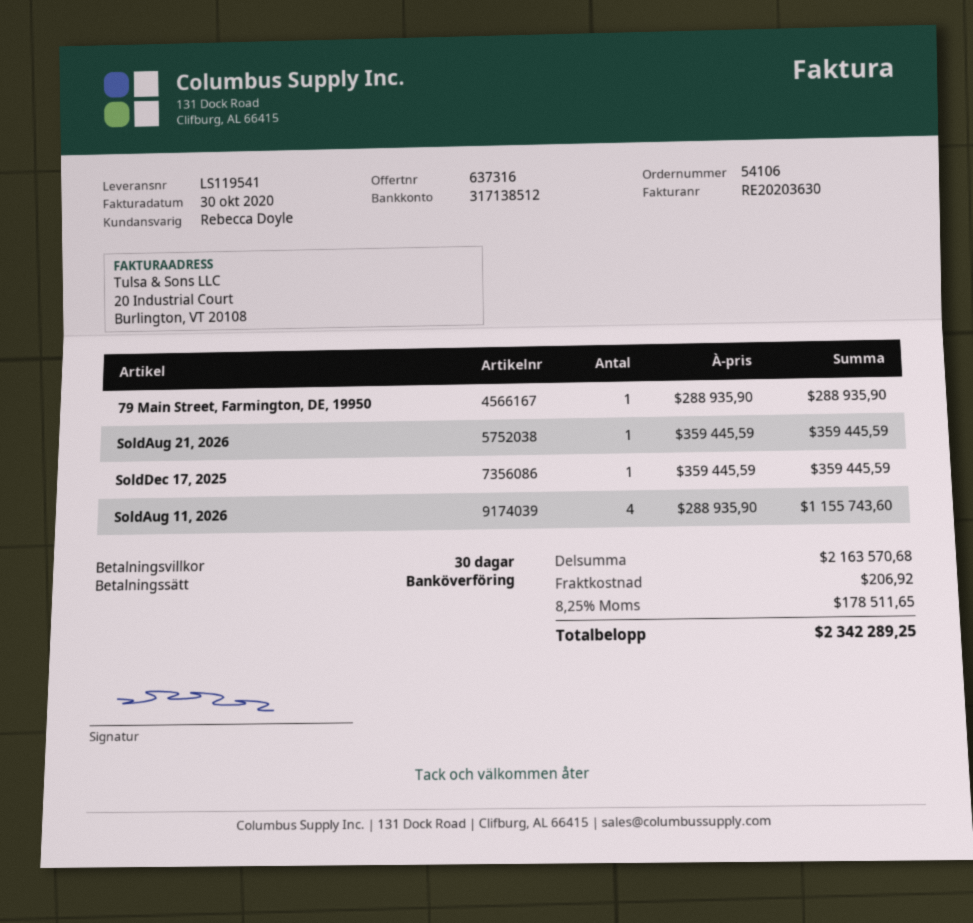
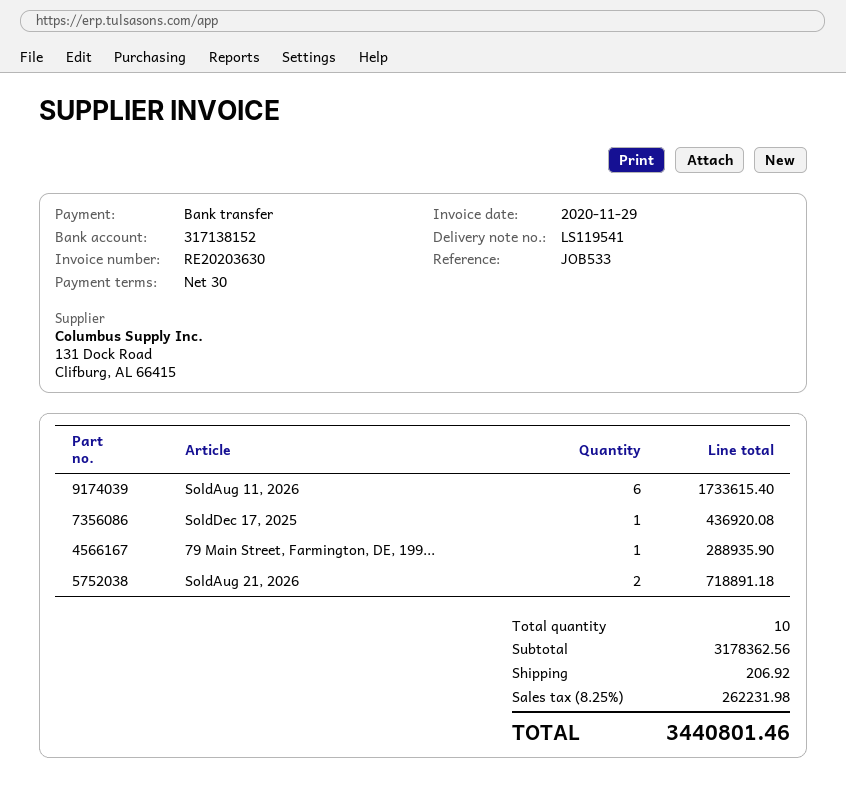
invoice date: 2020-10-30 -> 2020-11-29
bank account: 317138512 -> 317138152
SoldAug 21, 2026: 1 for 359445.59 -> 2 for 718891.18
SoldDec 17, 2025: 1 for 359445.59 -> 1 for 436920.08
SoldAug 11, 2026: 4 for 1155743.60 -> 6 for 1733615.40
subtotal: 2163570.68 -> 3178362.56
tax: 8.25% = 178511.65 -> 8.25% = 262231.98
total: 2342289.25 -> 3440801.46

